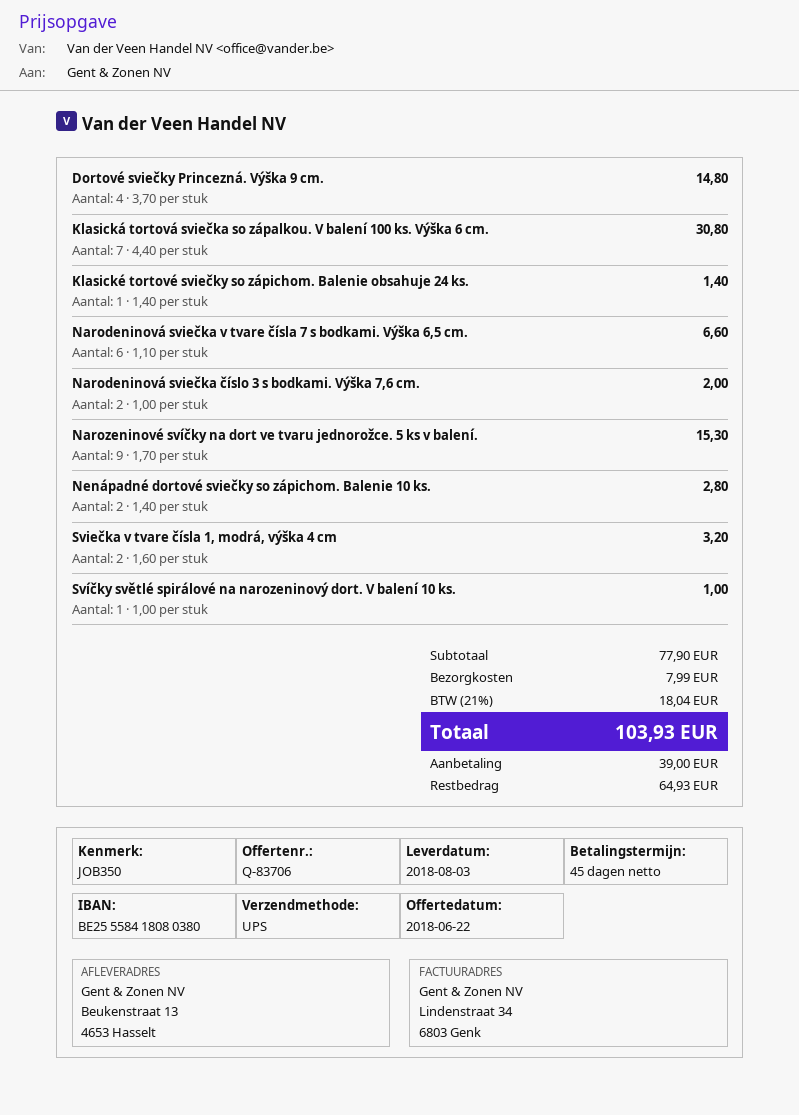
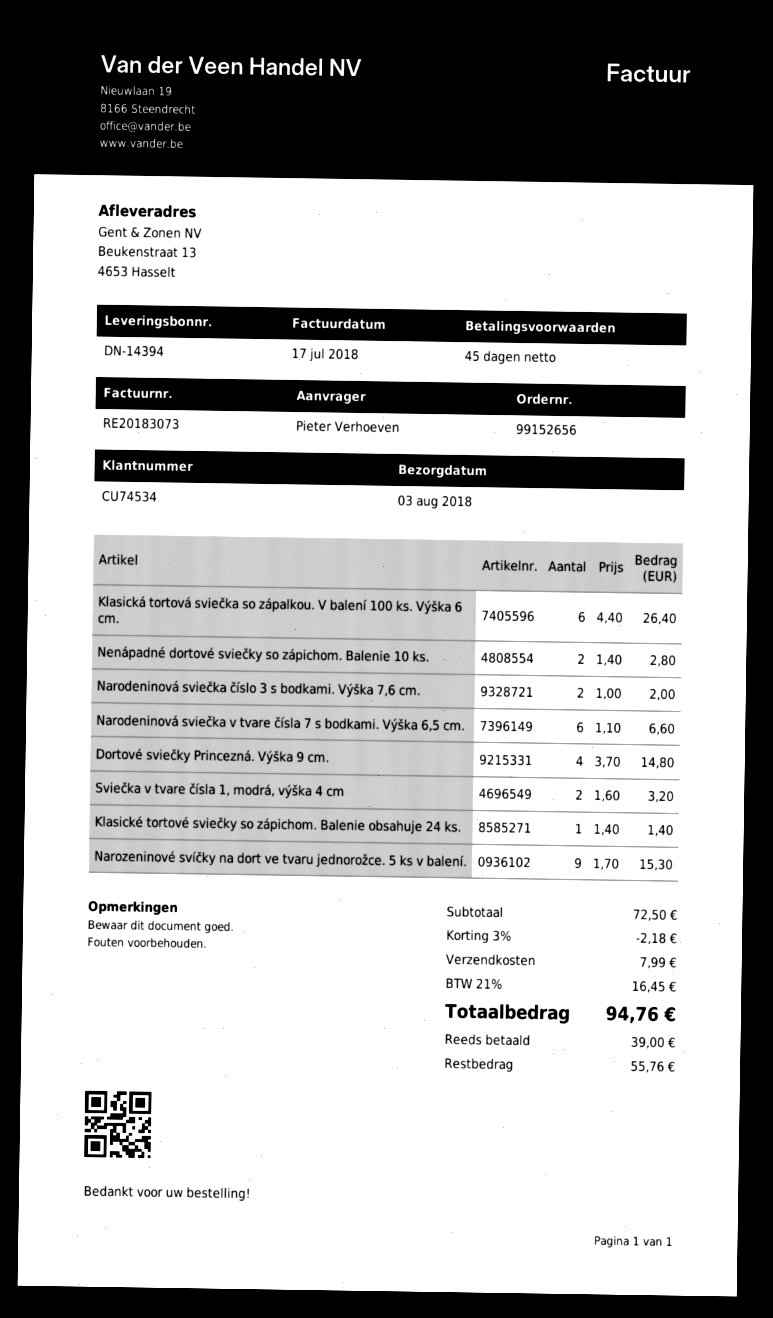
Klasická tortová sviečka so zápalkou. V balení 100 ks. Výška 6 cm.: 7 x 4.40 = 30.80 -> 6 x 4.40 = 26.40
Svíčky světlé spirálové na narozeninový dort. V balení 10 ks.: 1 x 1.00 = 1.00 -> none
subtotal: 77.90 -> 72.50
discount: none -> 3% = 2.18
tax: 21% = 18.04 -> 21% = 16.45
total: 103.93 -> 94.76
balance: 64.93 -> 55.76

